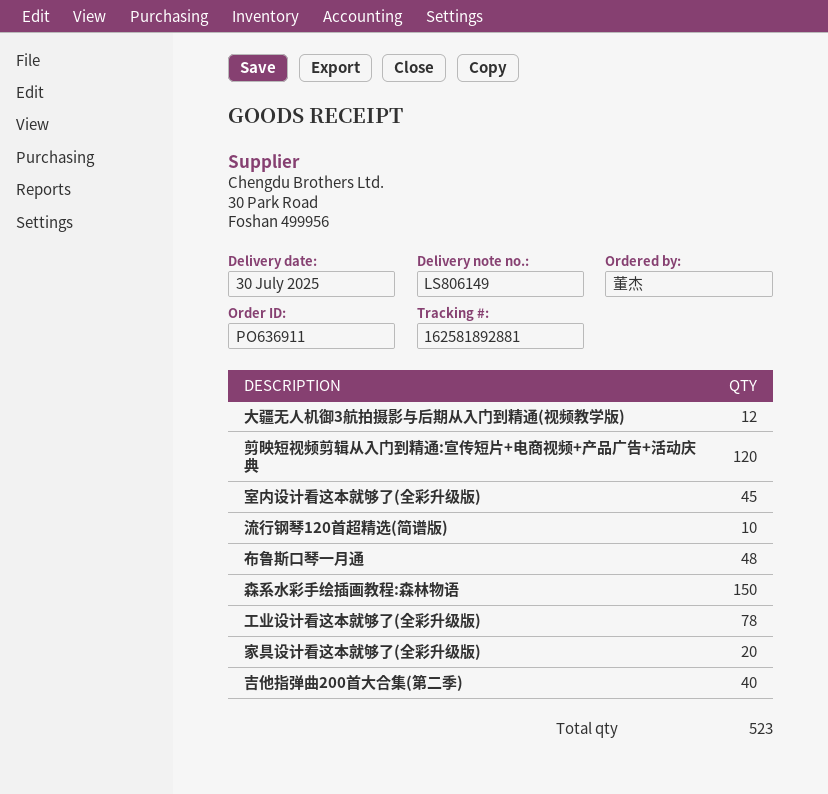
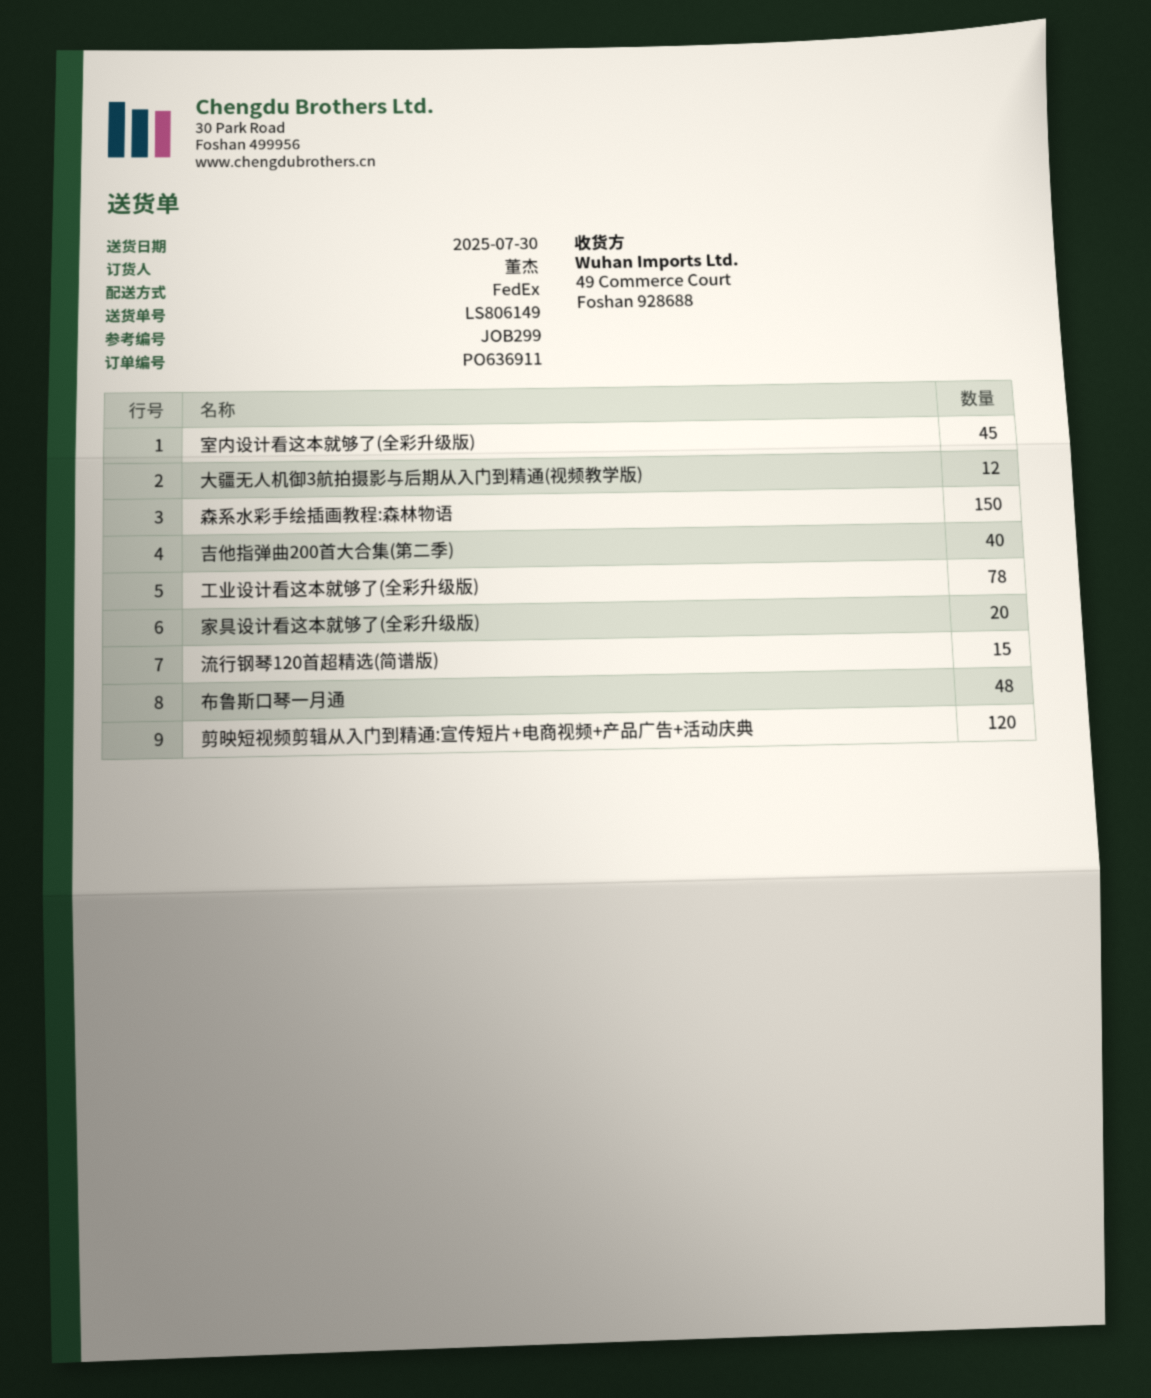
流行钢琴120首超精选(简谱版): 10 -> 15

